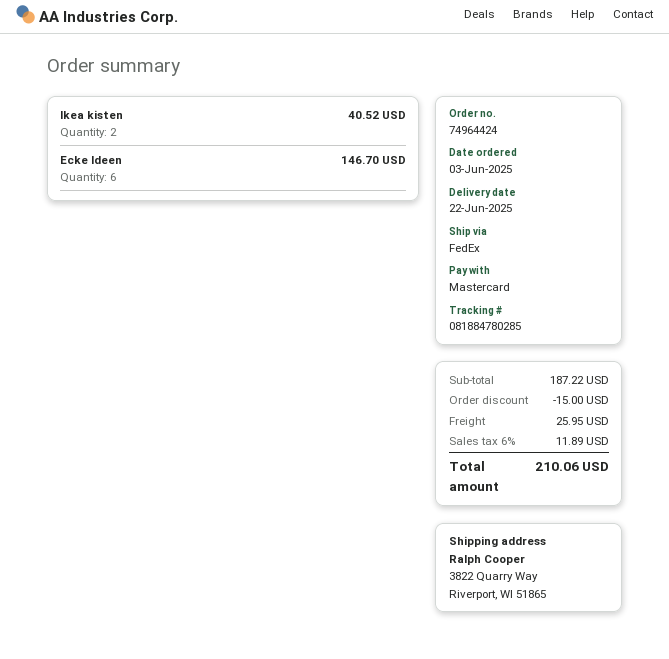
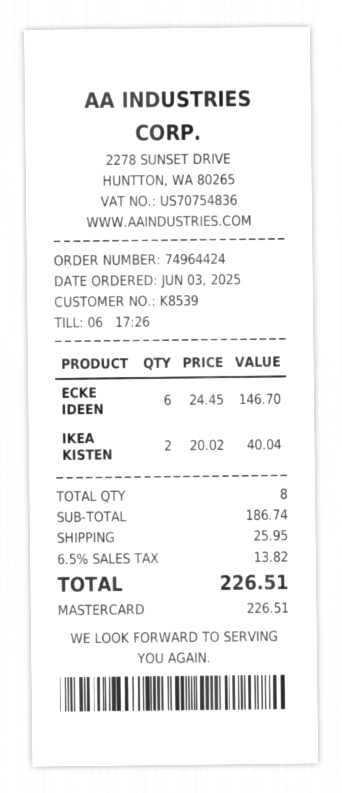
Ikea kisten: 2 for 40.52 -> 2 for 40.04
subtotal: 187.22 -> 186.74
discount: 15.00 -> none
tax: 6% = 11.89 -> 6.5% = 13.82
total: 210.06 -> 226.51

